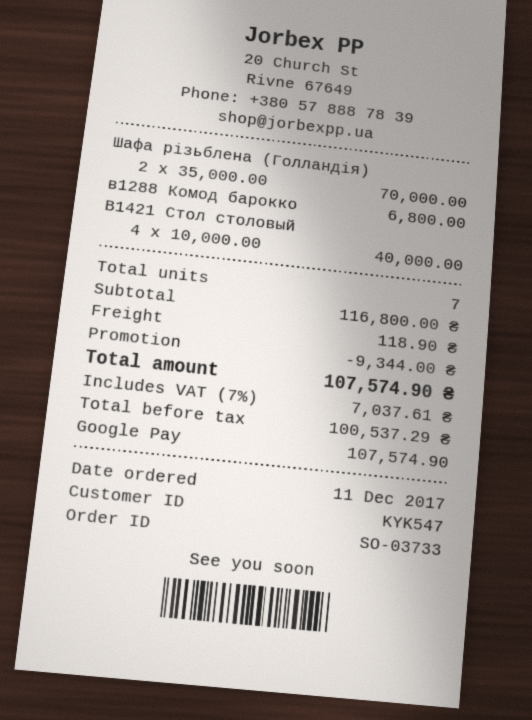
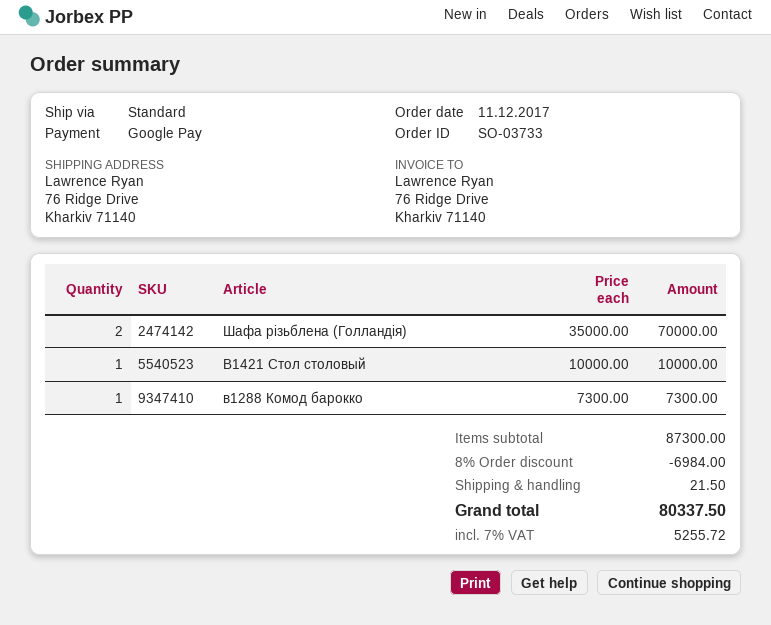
в1288 Комод барокко: 1 x 6800.00 = 6800.00 -> 1 x 7300.00 = 7300.00
В1421 Стол столовый: 4 x 10000.00 = 40000.00 -> 1 x 10000.00 = 10000.00
subtotal: 116800.00 -> 87300.00
discount: 9344.00 -> 6984.00
shipping: 118.90 -> 21.50
tax: 7% = 7037.61 -> 7% = 5255.72
total: 107574.90 -> 80337.50

